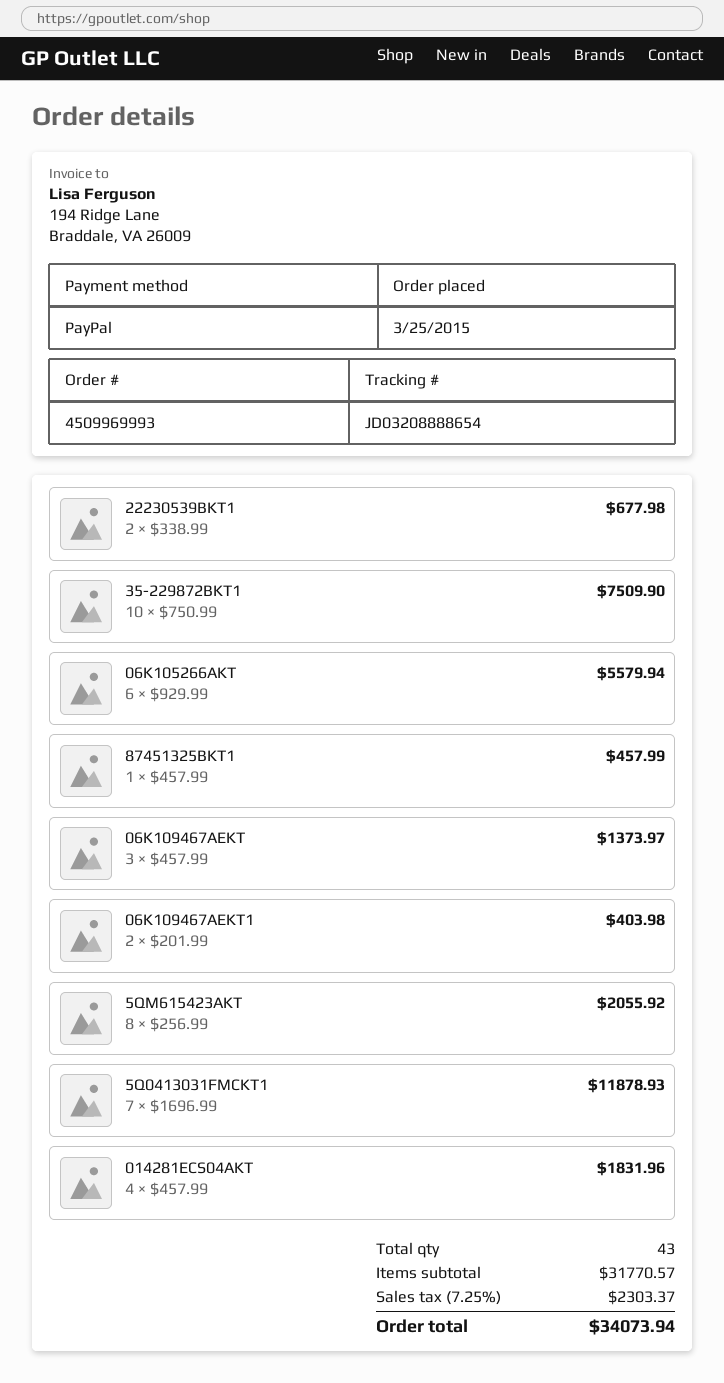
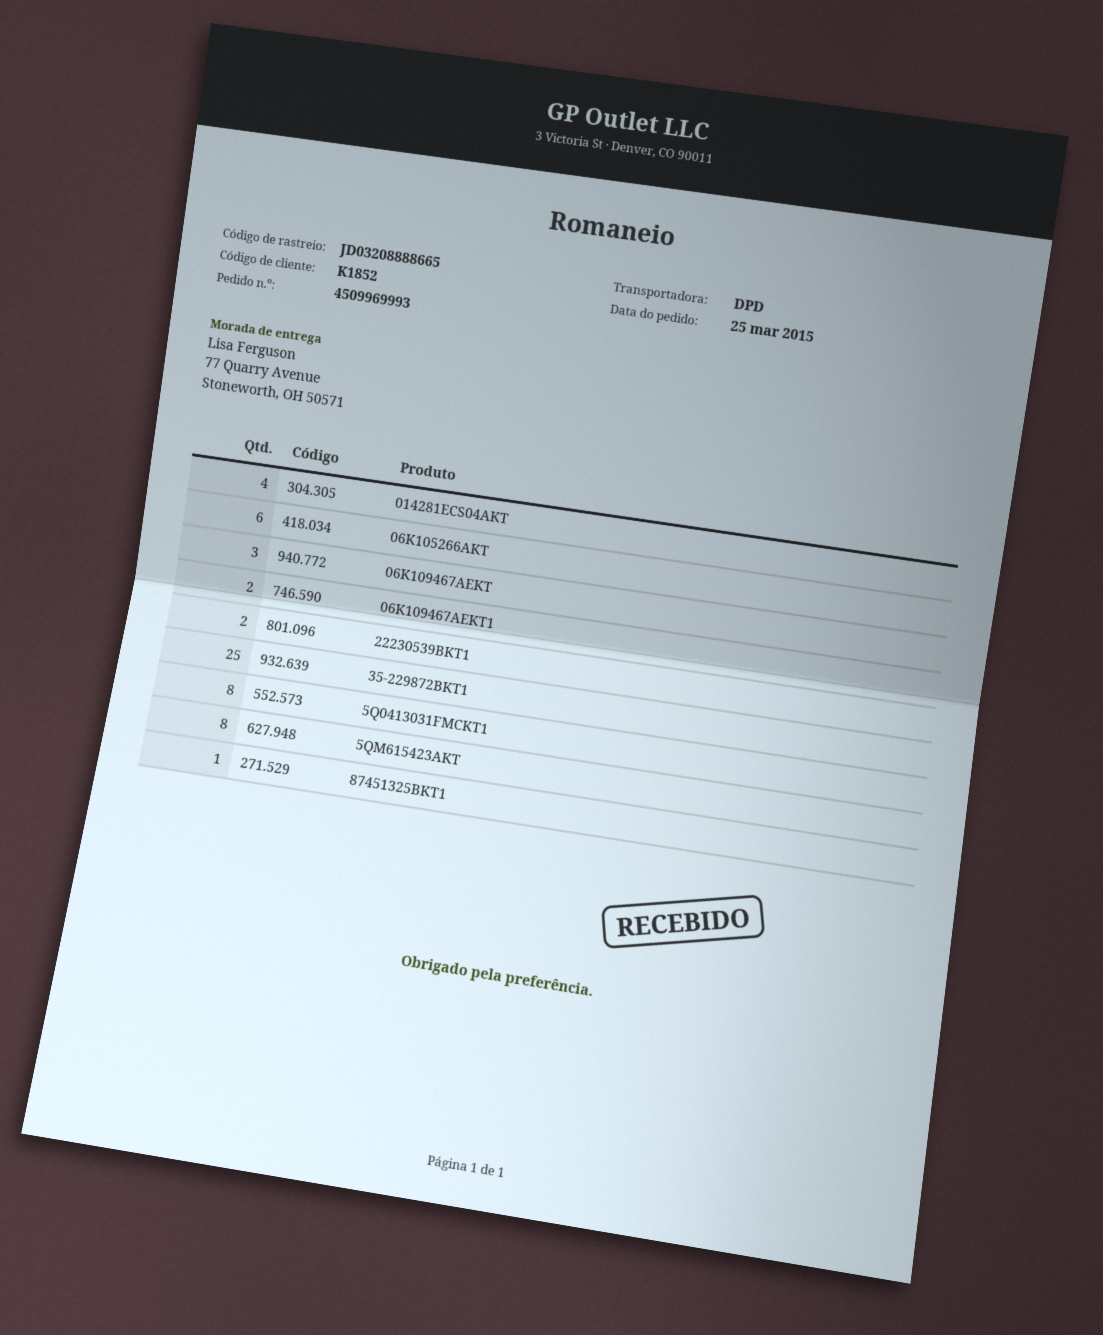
tracking number: JD03208888654 -> JD03208888665
35-229872BKT1: 10 -> 25
5Q0413031FMCKT1: 7 -> 8

